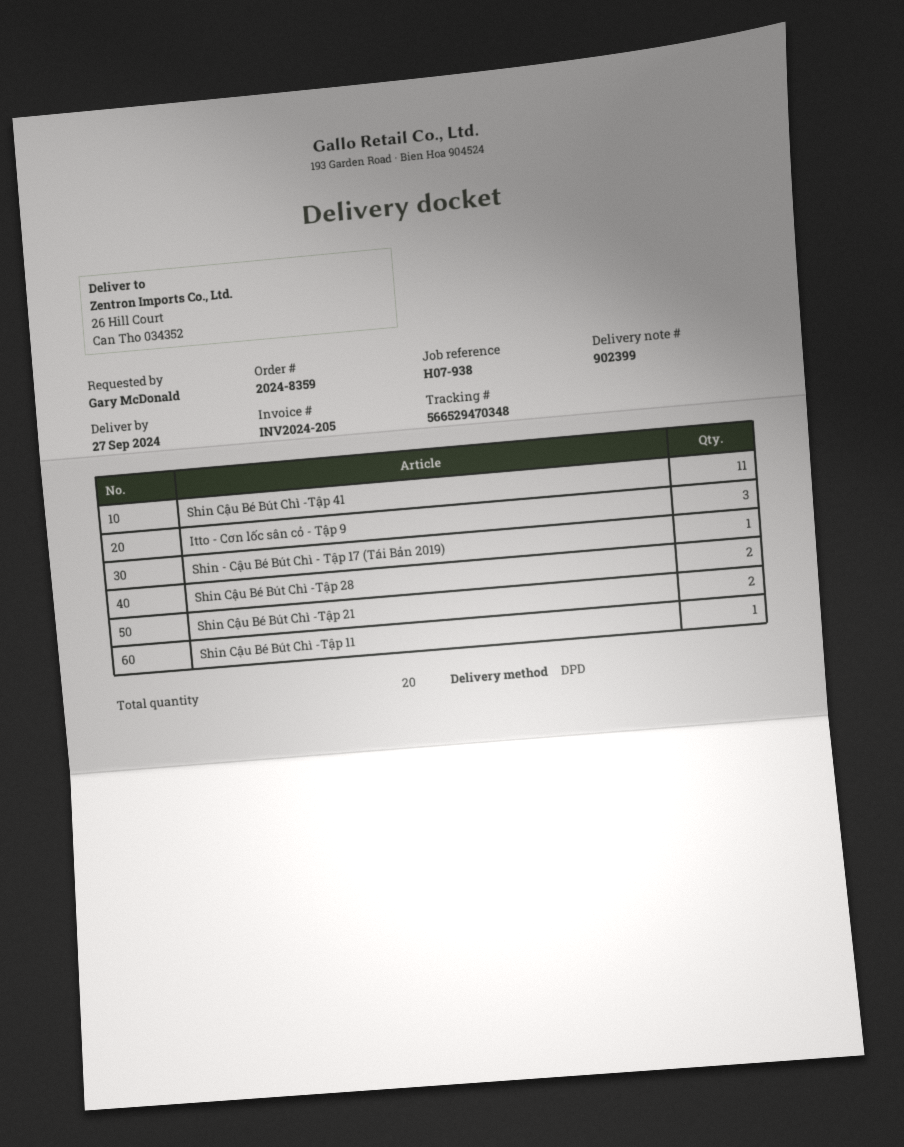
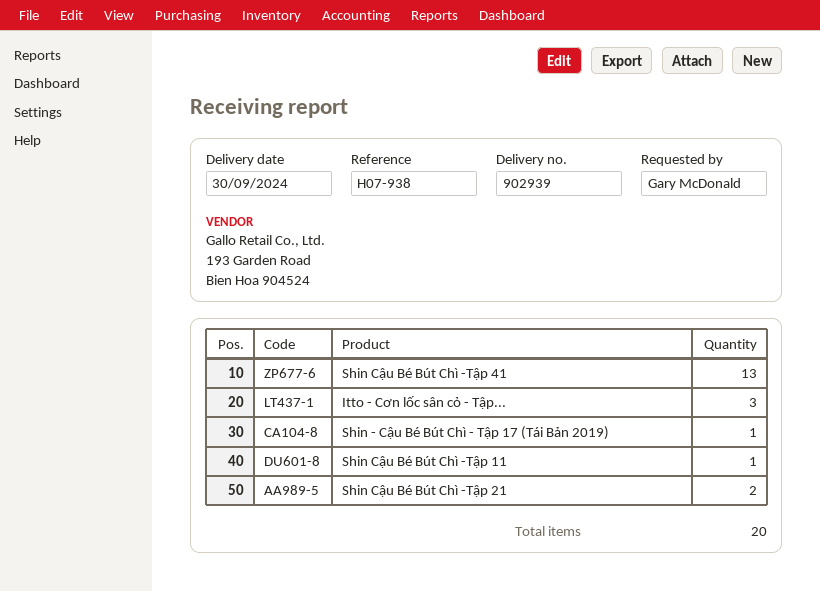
delivery note number: 902399 -> 902939
delivery date: 2024-09-27 -> 2024-09-30
Shin Cậu Bé Bút Chì -Tập 41: 11 -> 13
Shin Cậu Bé Bút Chì -Tập 28: 2 -> none

